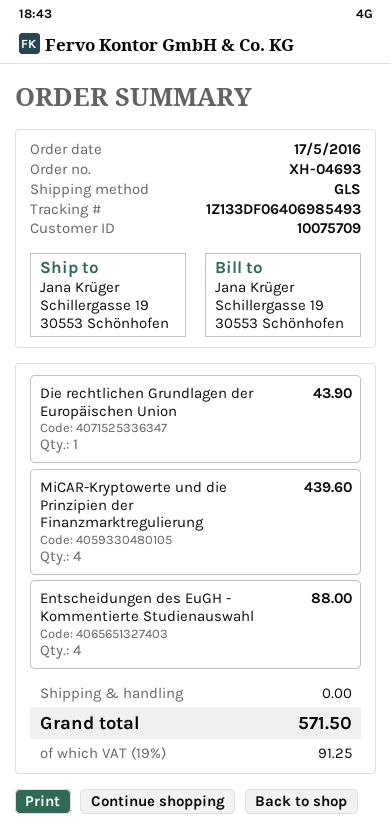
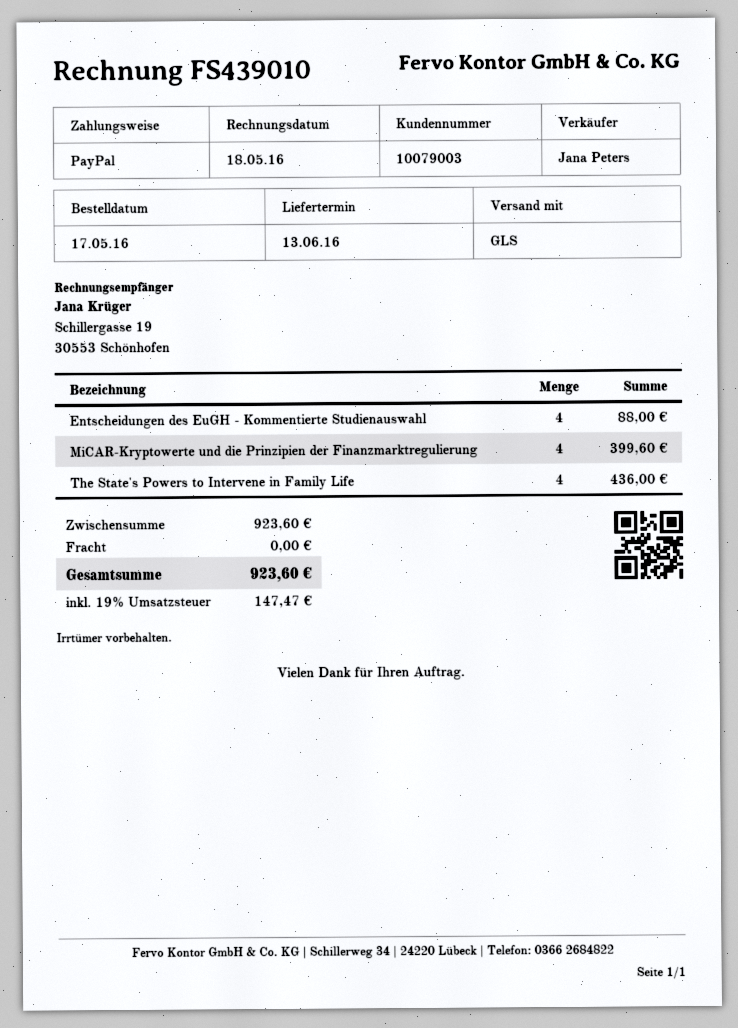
customer number: 10075709 -> 10079003
Die rechtlichen Grundlagen der Europäischen Union: 1 for 43.90 -> none
MiCAR-Kryptowerte und die Prinzipien der Finanzmarktregulierung: 4 for 439.60 -> 4 for 399.60
The State's Powers to Intervene in Family Life: none -> 4 for 436.00
tax: 19% = 91.25 -> 19% = 147.47
total: 571.50 -> 923.60

